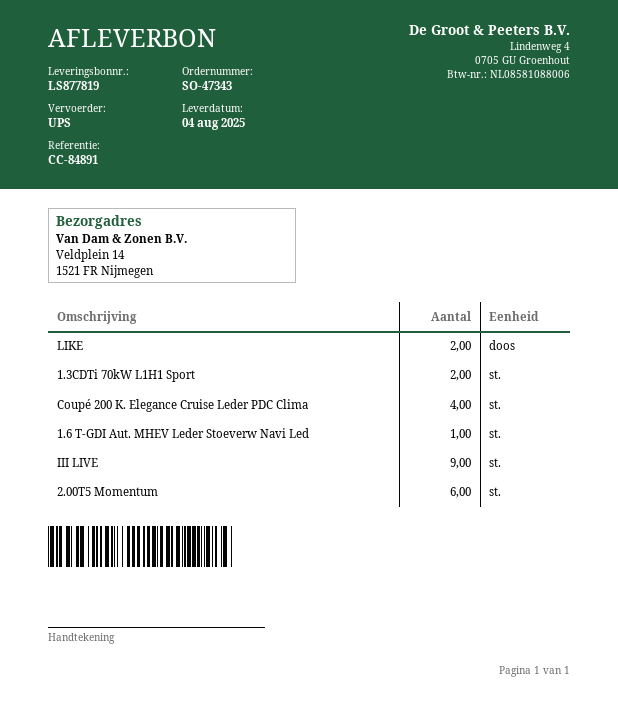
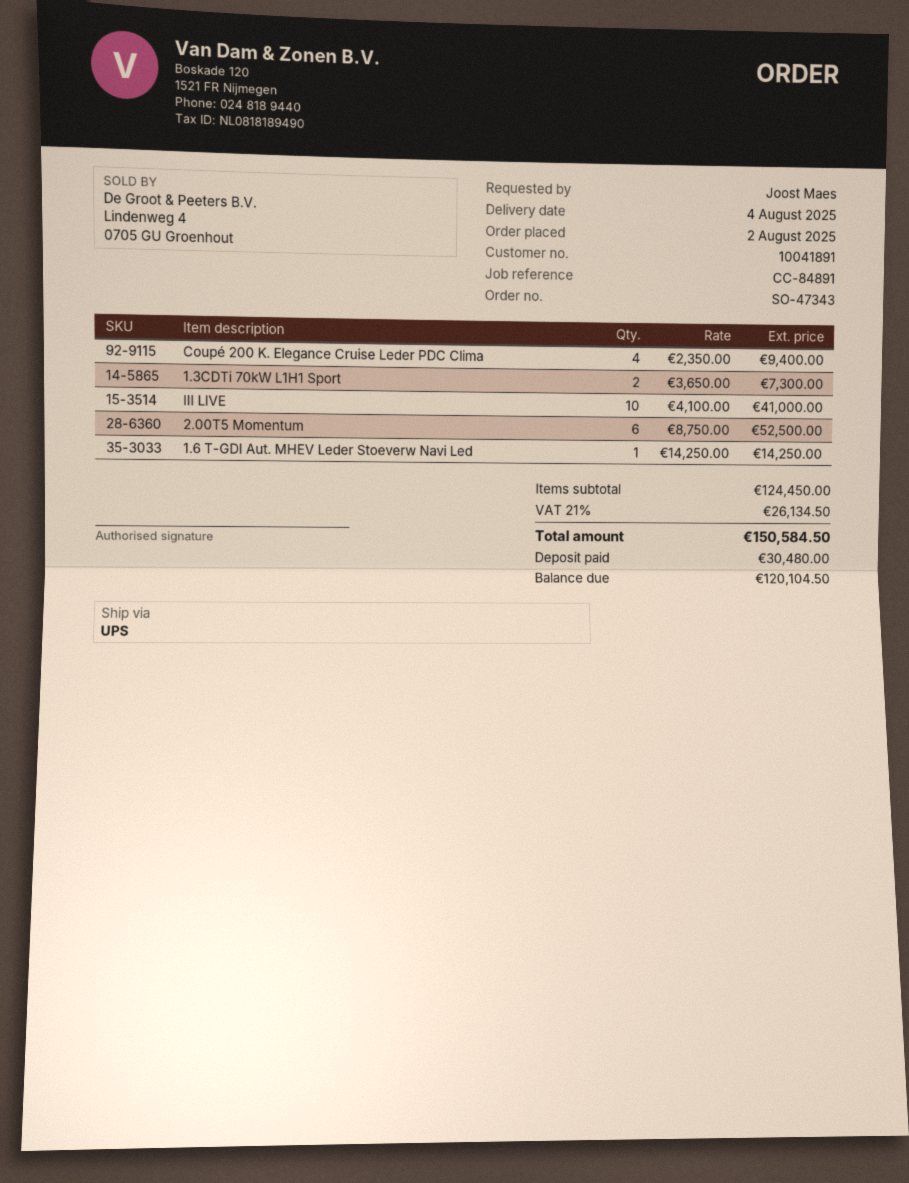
LIKE: 2 -> none
III LIVE: 9 -> 10

